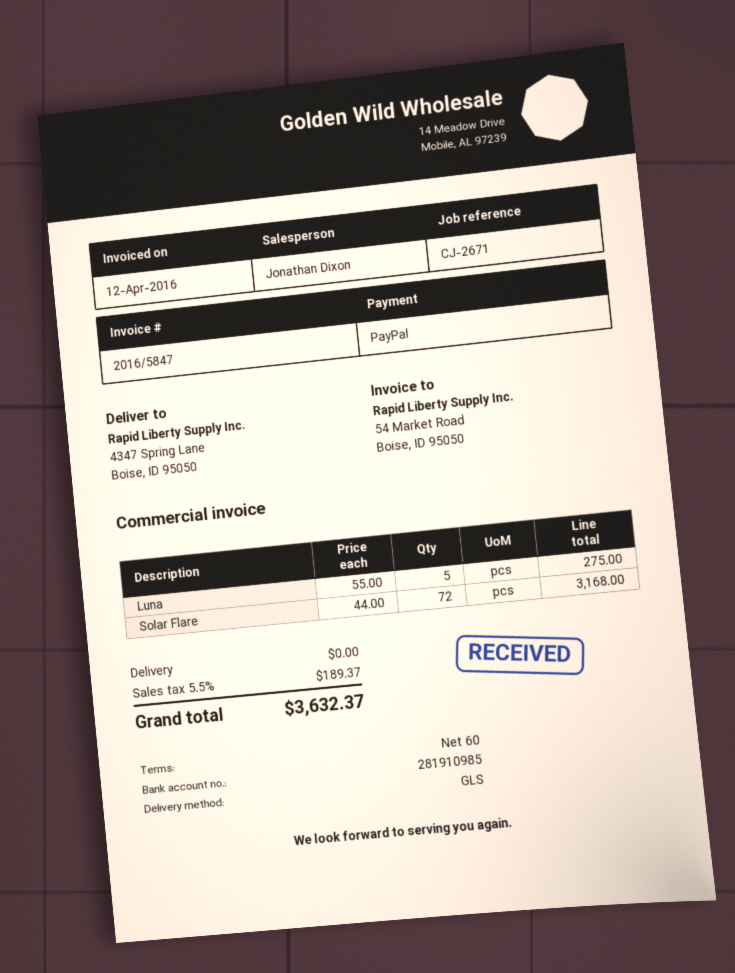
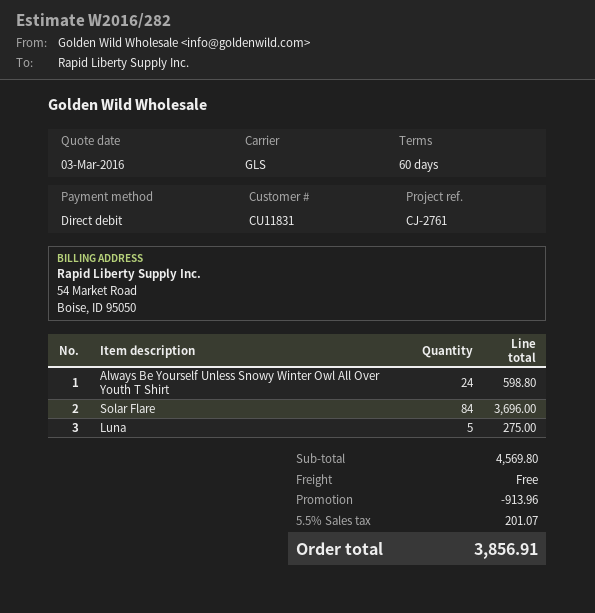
reference: CJ-2671 -> CJ-2761
payment method: PayPal -> direct debit
Solar Flare: 72 for 3168.00 -> 84 for 3696.00
Always Be Yourself Unless Snowy Winter Owl All Over Youth T Shirt: none -> 24 for 598.80
discount: none -> 913.96
tax: 5.5% = 189.37 -> 5.5% = 201.07
total: 3632.37 -> 3856.91

